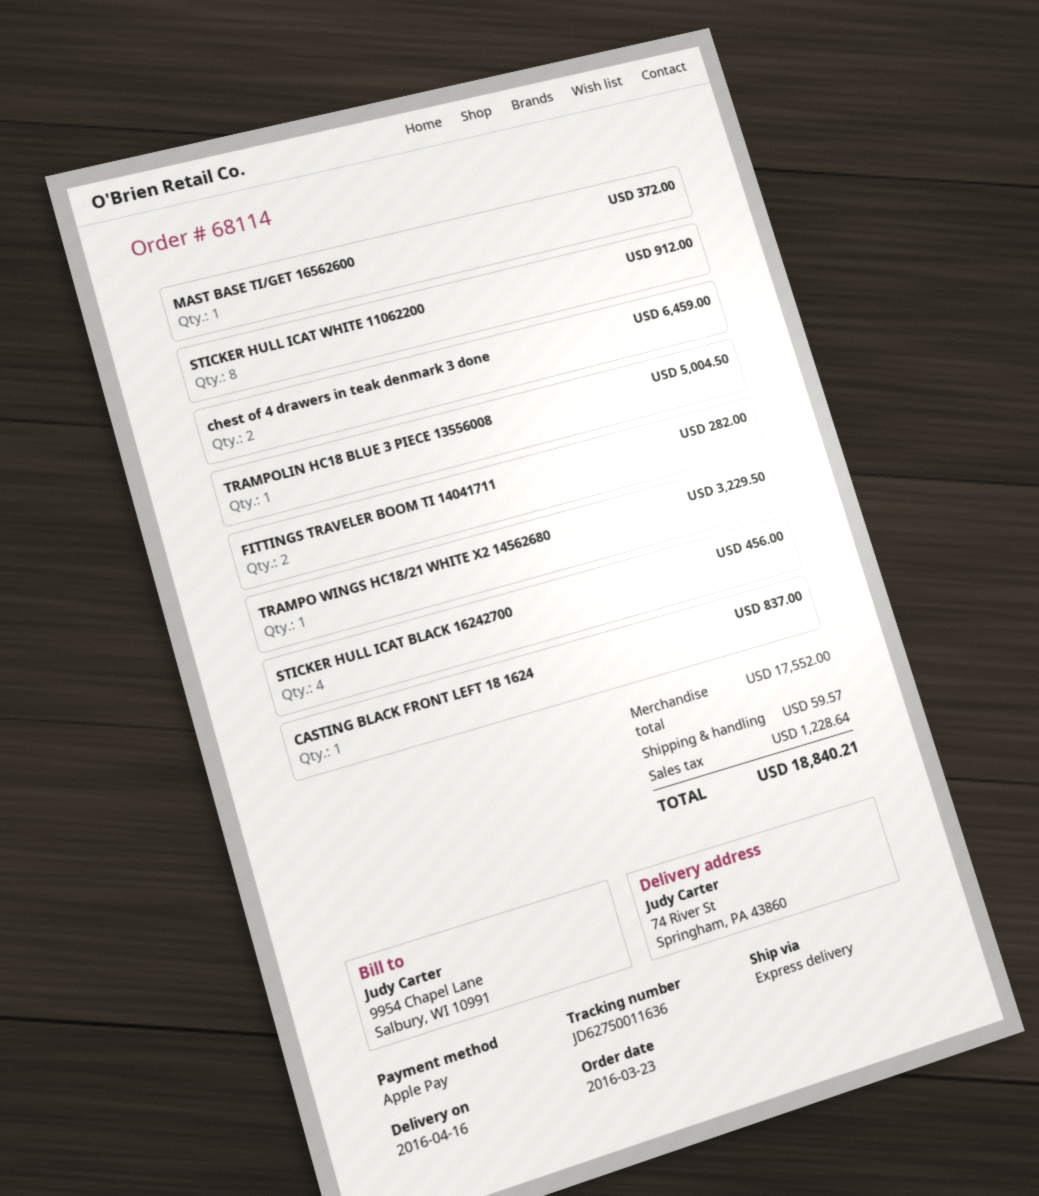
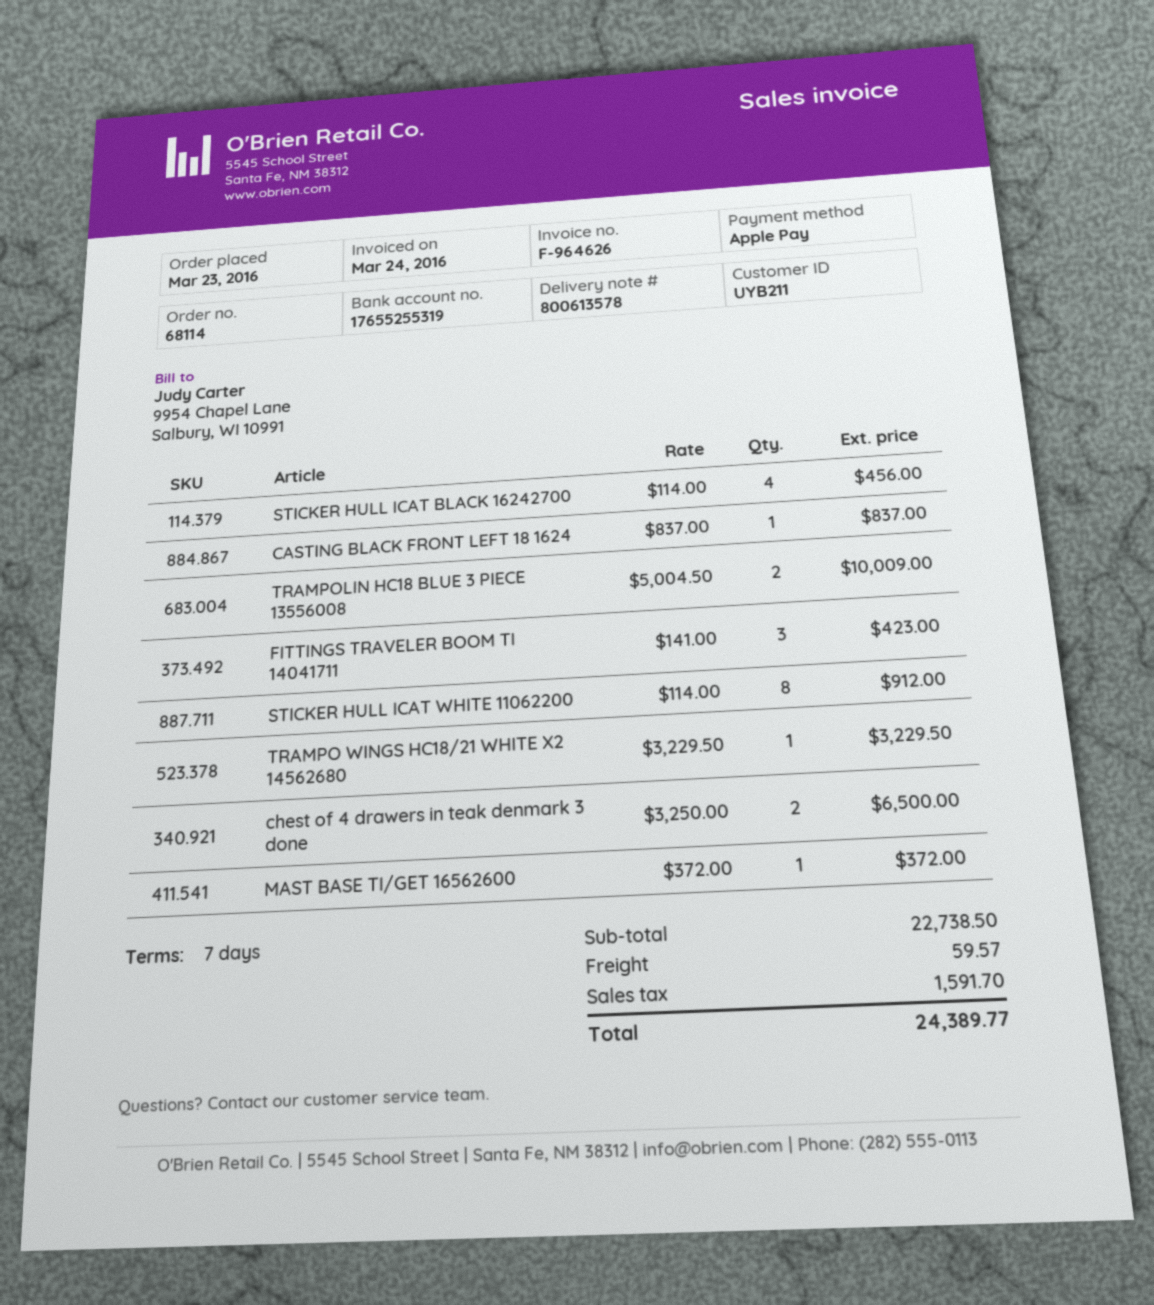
chest of 4 drawers in teak denmark 3 done: 2 for 6459.00 -> 2 for 6500.00
TRAMPOLIN HC18 BLUE 3 PIECE 13556008: 1 for 5004.50 -> 2 for 10009.00
FITTINGS TRAVELER BOOM TI 14041711: 2 for 282.00 -> 3 for 423.00
subtotal: 17552.00 -> 22738.50
tax: 1228.64 -> 1591.70
total: 18840.21 -> 24389.77

